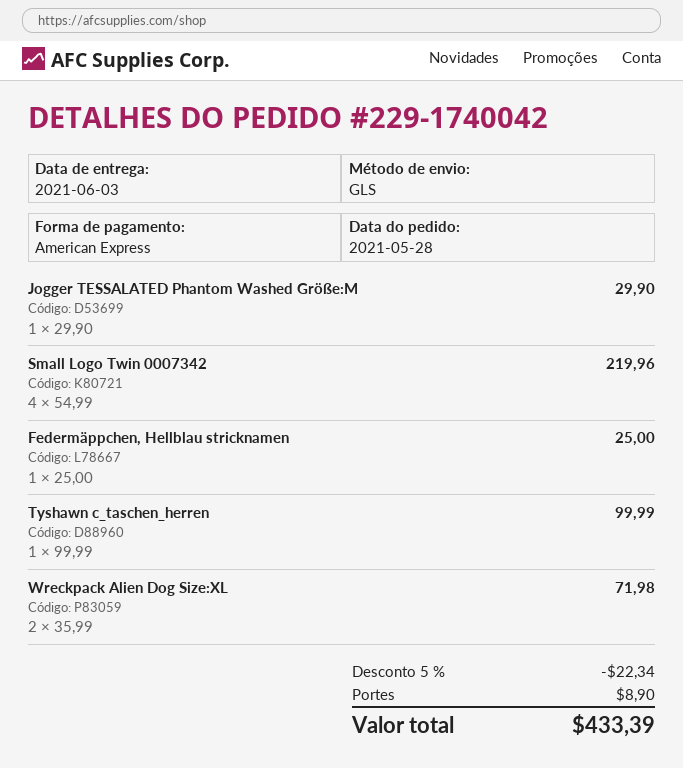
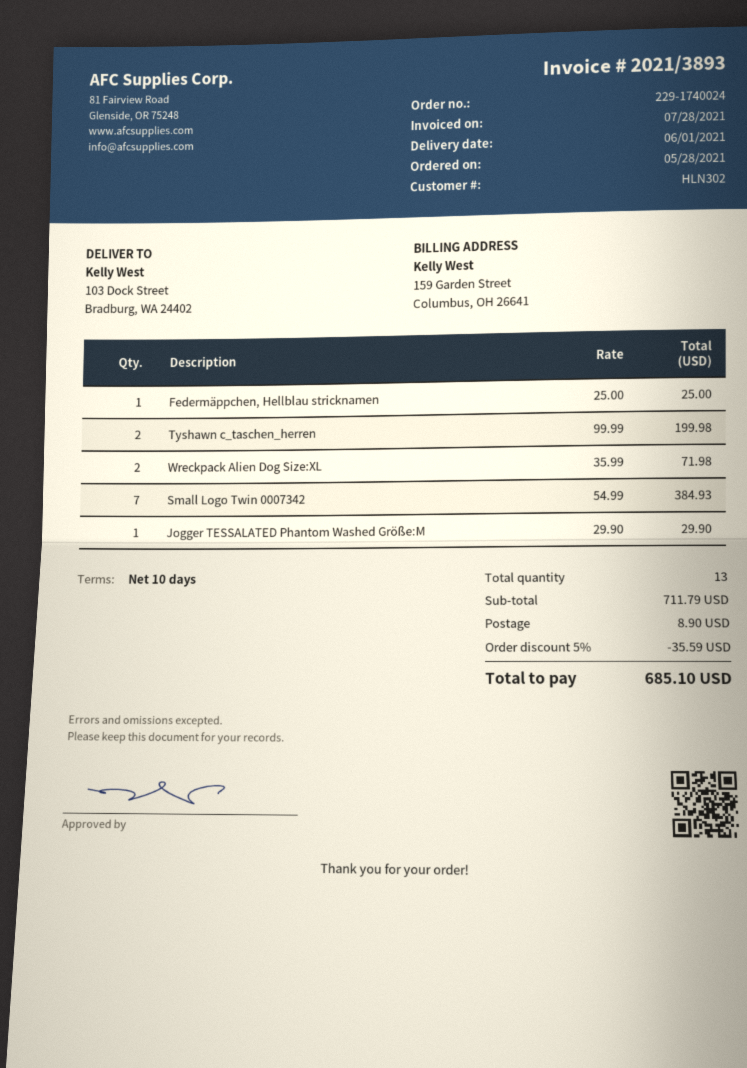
order number: 229-1740042 -> 229-1740024
delivery date: 2021-06-03 -> 2021-06-01
Small Logo Twin 0007342: 4 x 54.99 = 219.96 -> 7 x 54.99 = 384.93
Tyshawn c_taschen_herren: 1 x 99.99 = 99.99 -> 2 x 99.99 = 199.98
discount: 5% = 22.34 -> 5% = 35.59
total: 433.39 -> 685.10

